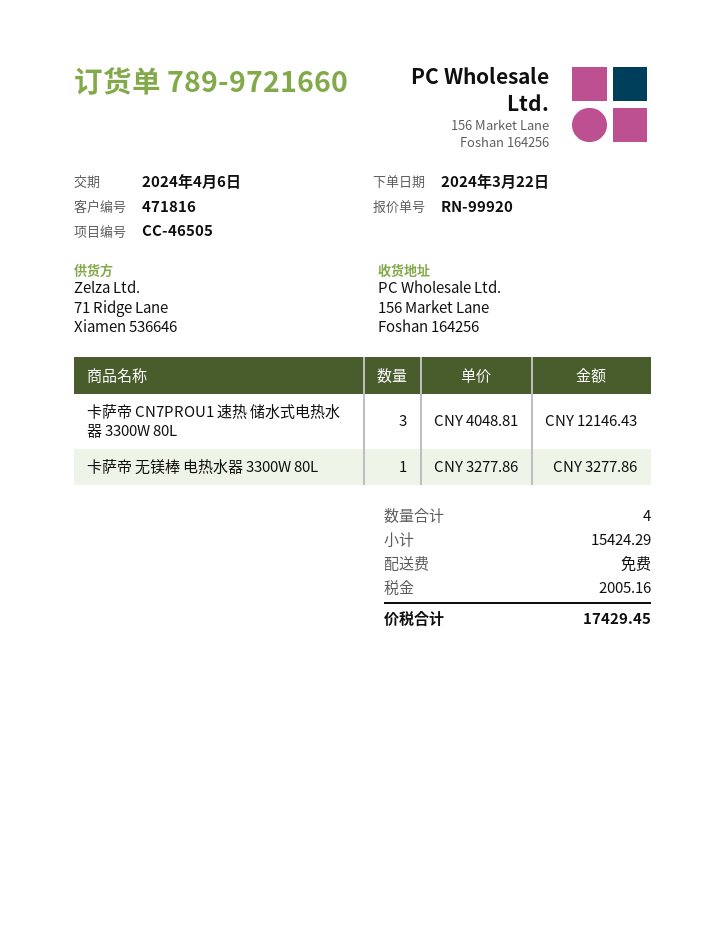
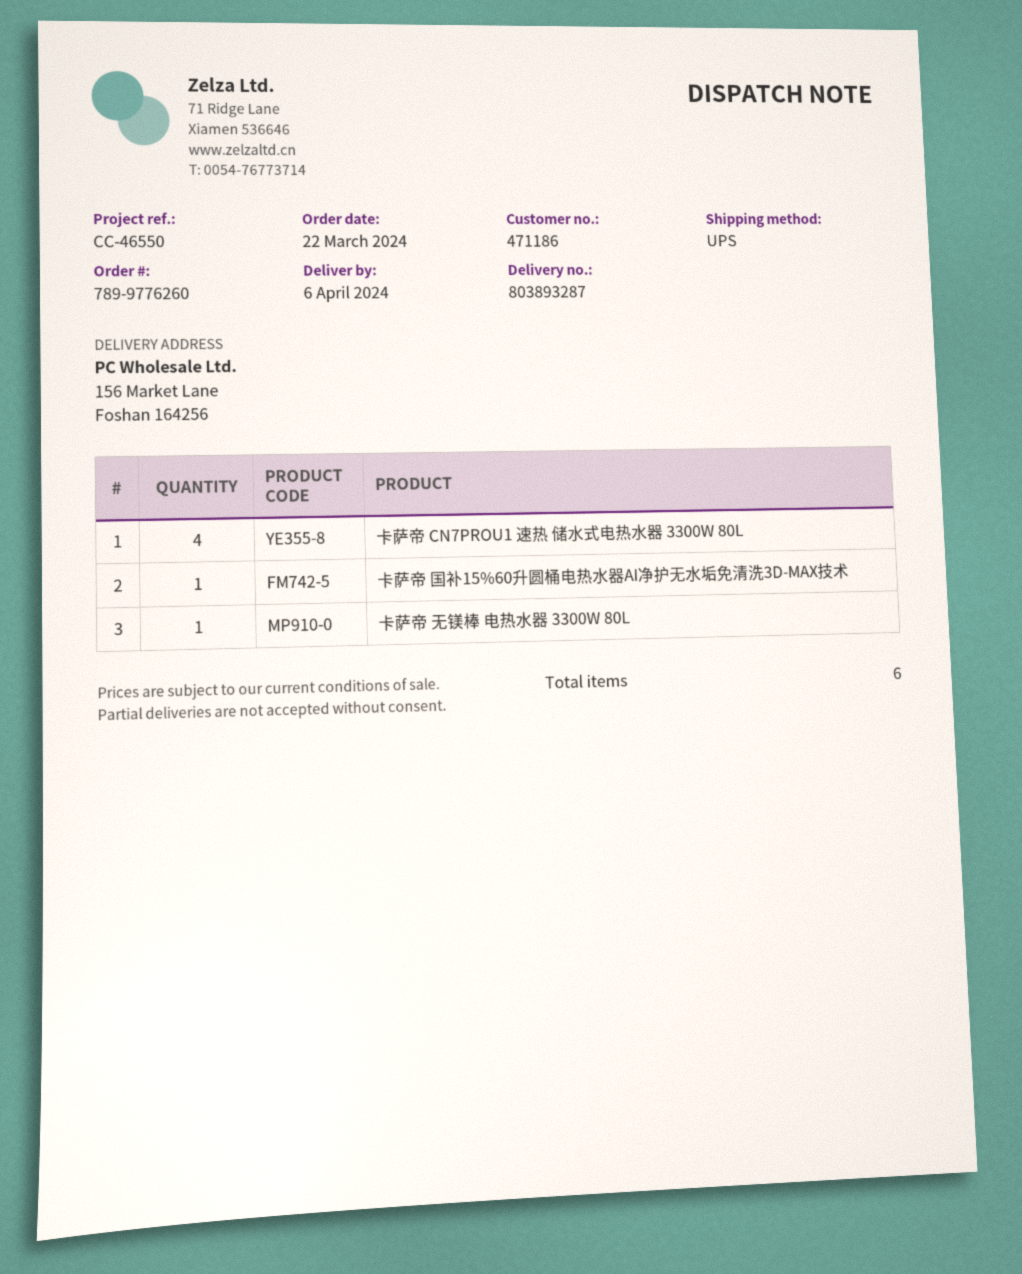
order number: 789-9721660 -> 789-9776260
customer number: 471816 -> 471186
reference: CC-46505 -> CC-46550
卡萨帝 CN7PROU1 速热 储水式电热水器 3300W 80L: 3 -> 4
卡萨帝 国补15%60升圆桶电热水器AI净护无水垢免清洗3D-MAX技术: none -> 1
total quantity: 4 -> 6

